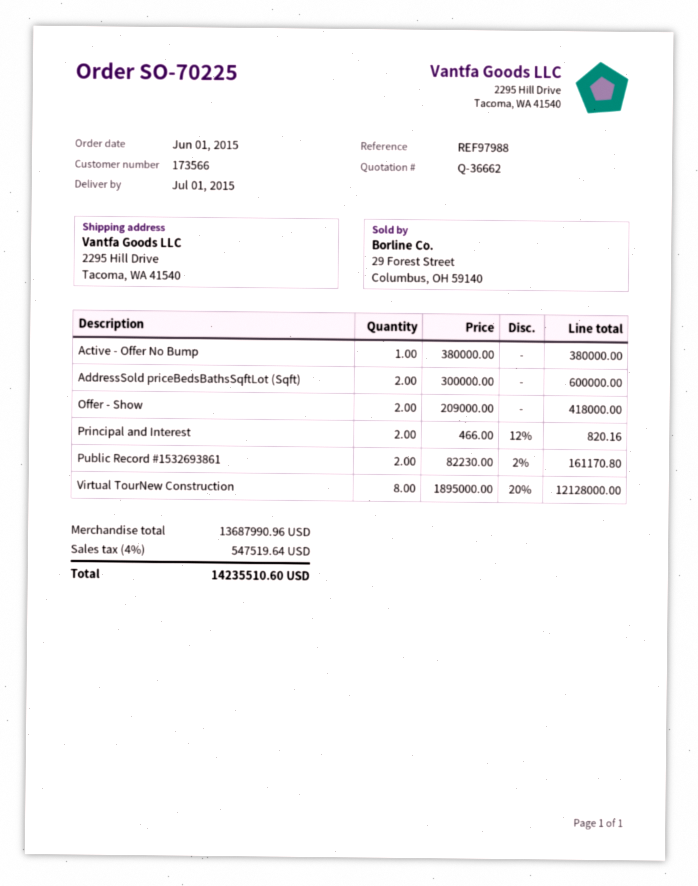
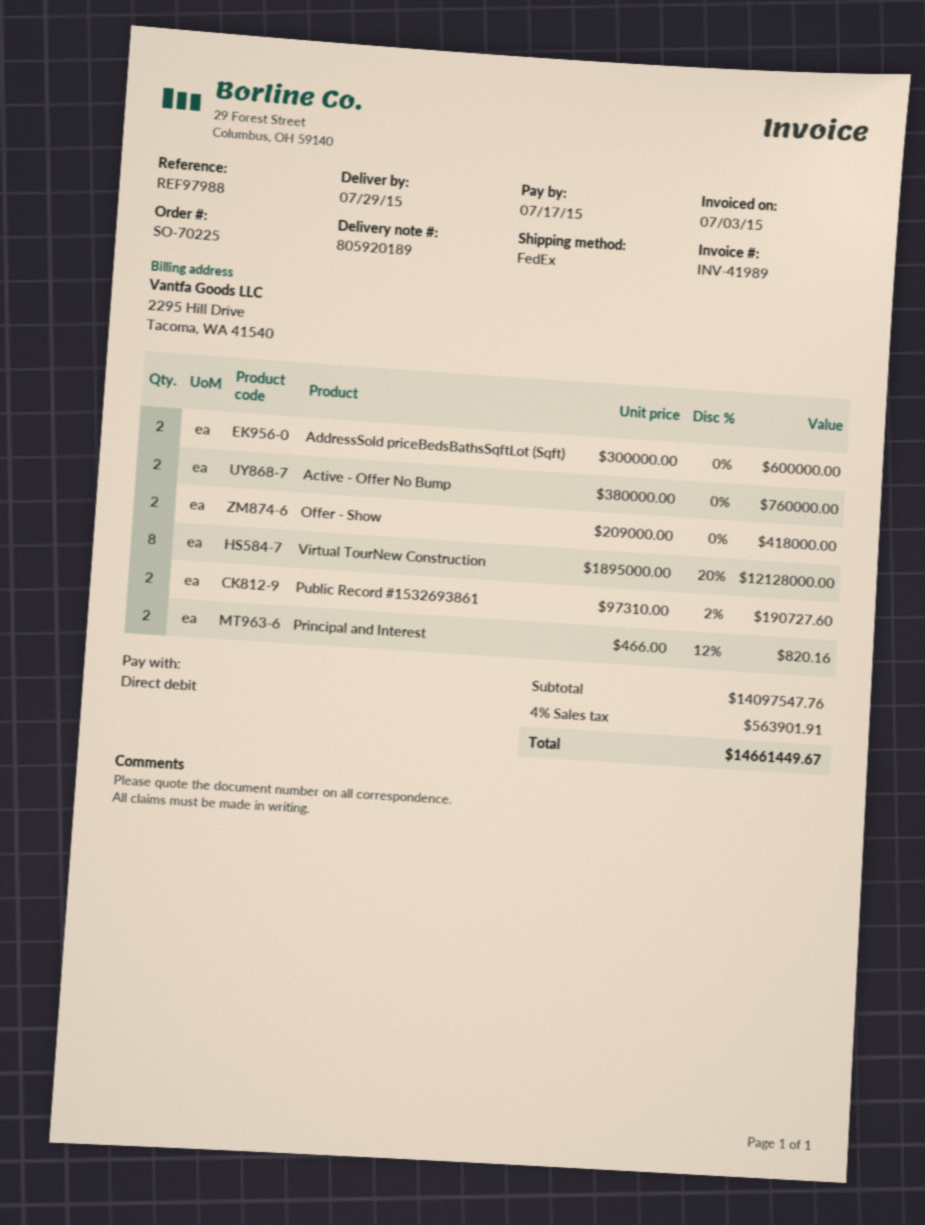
delivery date: 2015-07-01 -> 2015-07-29
Active - Offer No Bump: 1 x 380000.00 = 380000.00 -> 2 x 380000.00 = 760000.00
Public Record #1532693861: 2 x 82230.00 - 2% = 161170.80 -> 2 x 97310.00 - 2% = 190727.60
subtotal: 13687990.96 -> 14097547.76
tax: 4% = 547519.64 -> 4% = 563901.91
total: 14235510.60 -> 14661449.67

